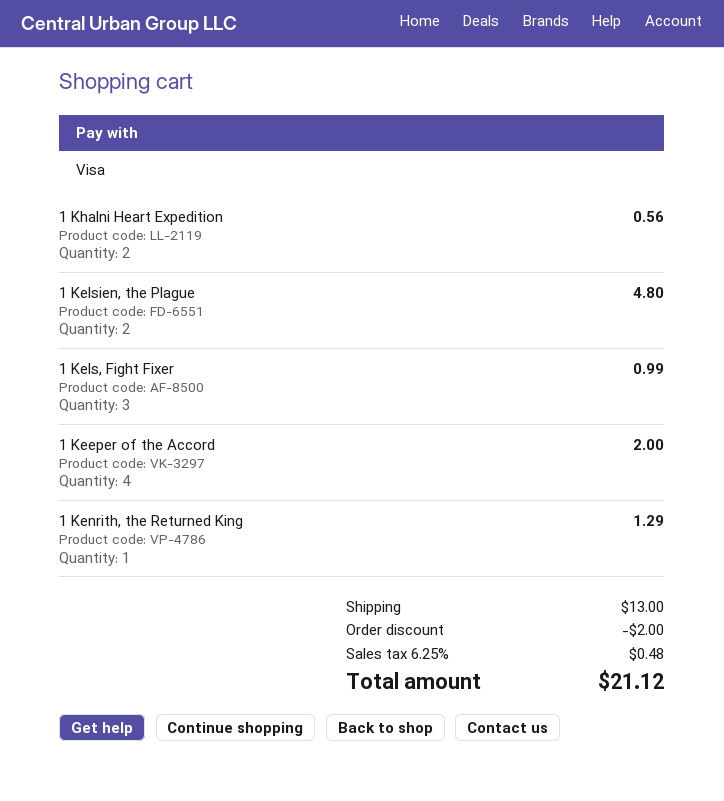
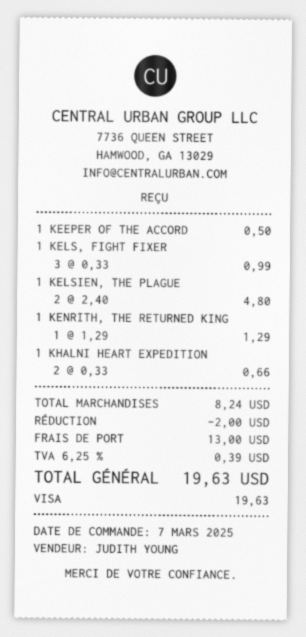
1 Khalni Heart Expedition: 2 for 0.56 -> 2 for 0.66
1 Keeper of the Accord: 4 for 2.00 -> 1 for 0.50
tax: 6.25% = 0.48 -> 6.25% = 0.39
total: 21.12 -> 19.63

